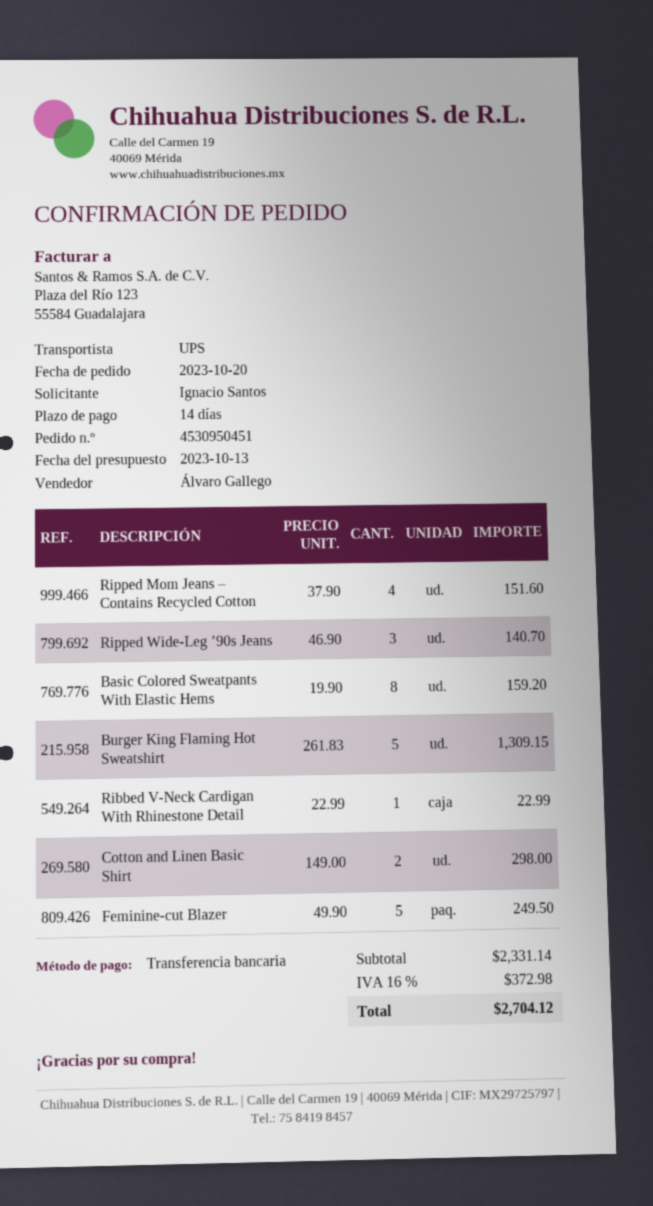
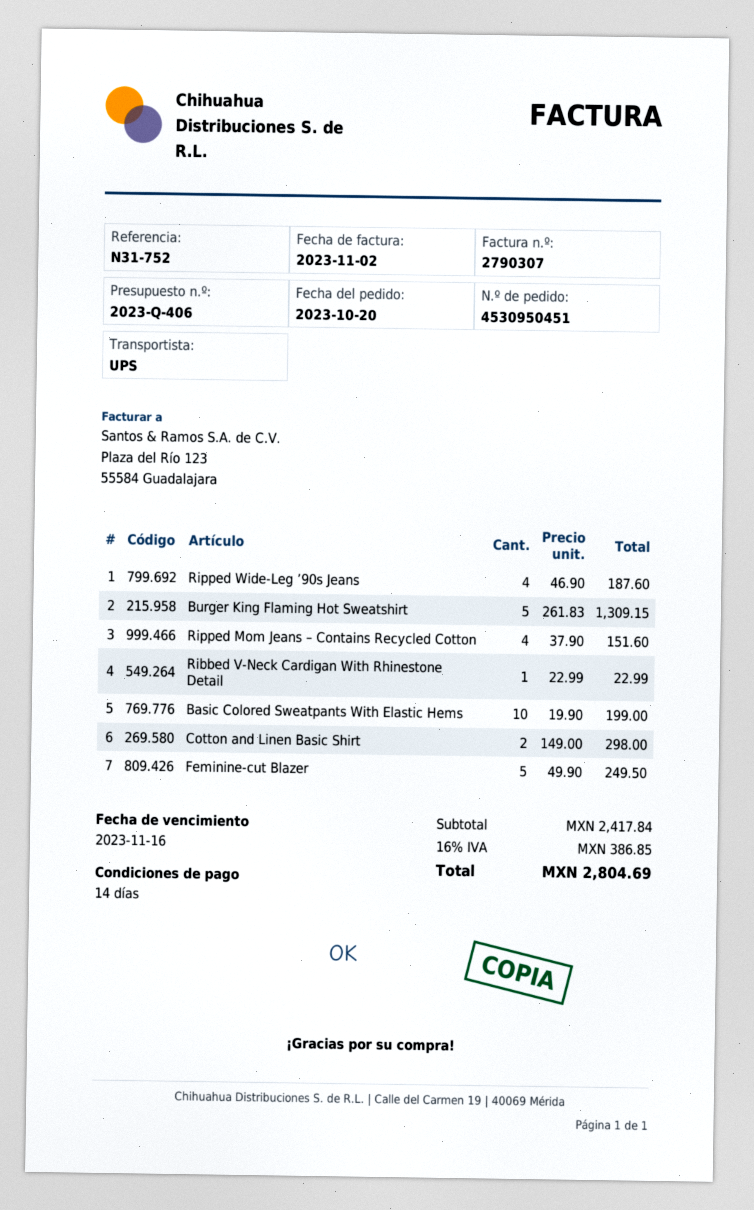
Ripped Wide-Leg ’90s Jeans: 3 x 46.90 = 140.70 -> 4 x 46.90 = 187.60
Basic Colored Sweatpants With Elastic Hems: 8 x 19.90 = 159.20 -> 10 x 19.90 = 199.00
subtotal: 2331.14 -> 2417.84
tax: 16% = 372.98 -> 16% = 386.85
total: 2704.12 -> 2804.69

